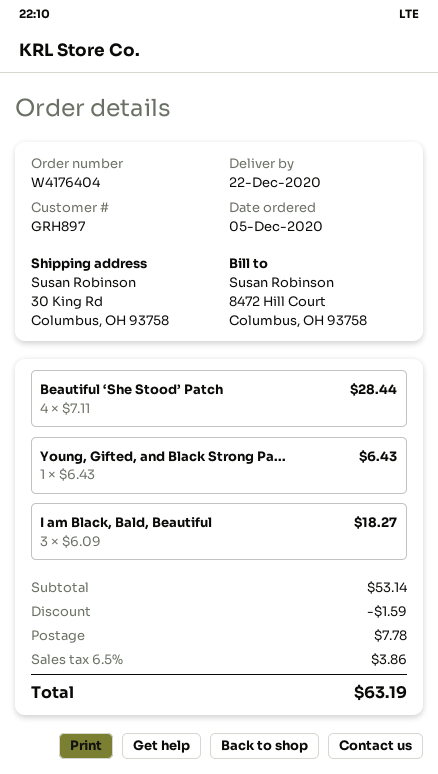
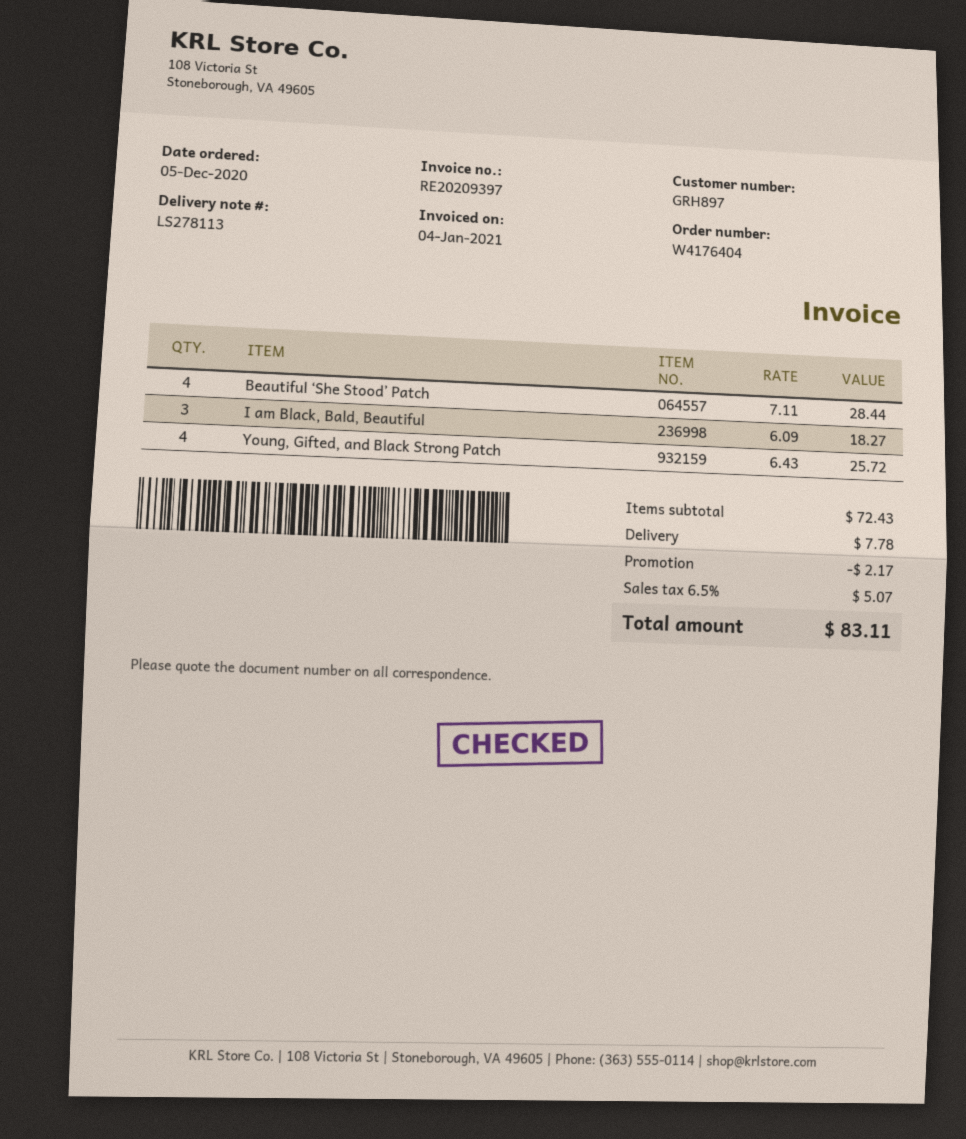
Young, Gifted, and Black Strong Pa...: 1 x 6.43 = 6.43 -> 4 x 6.43 = 25.72
subtotal: 53.14 -> 72.43
discount: 1.59 -> 2.17
tax: 6.5% = 3.86 -> 6.5% = 5.07
total: 63.19 -> 83.11

